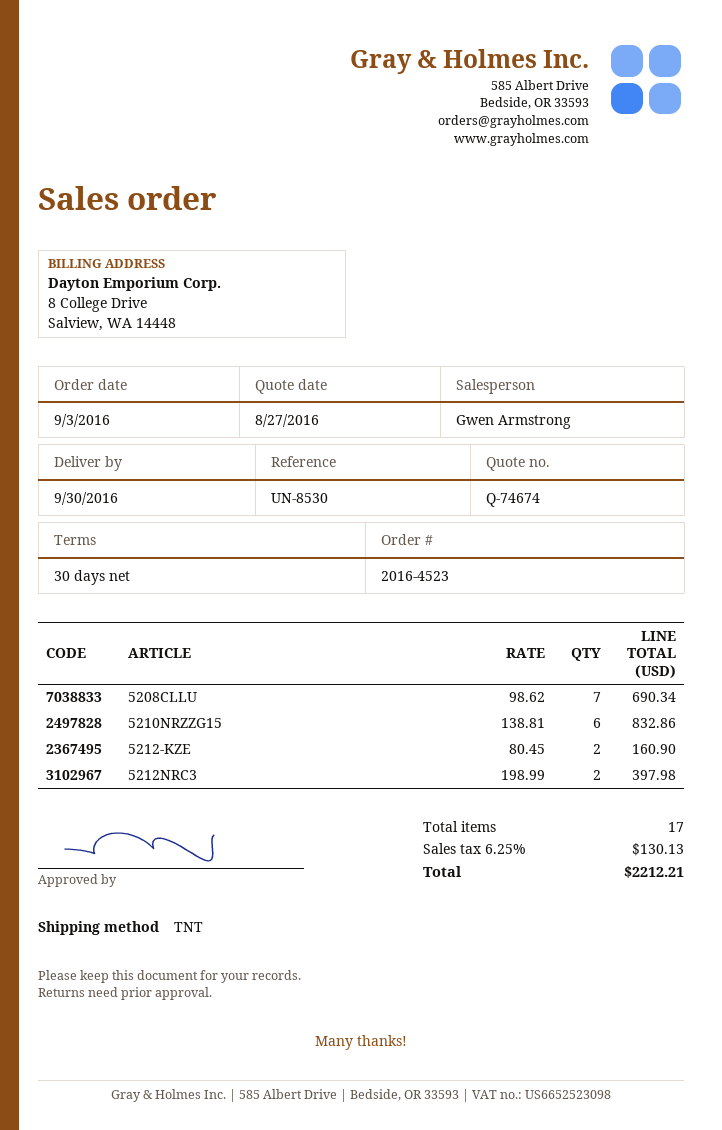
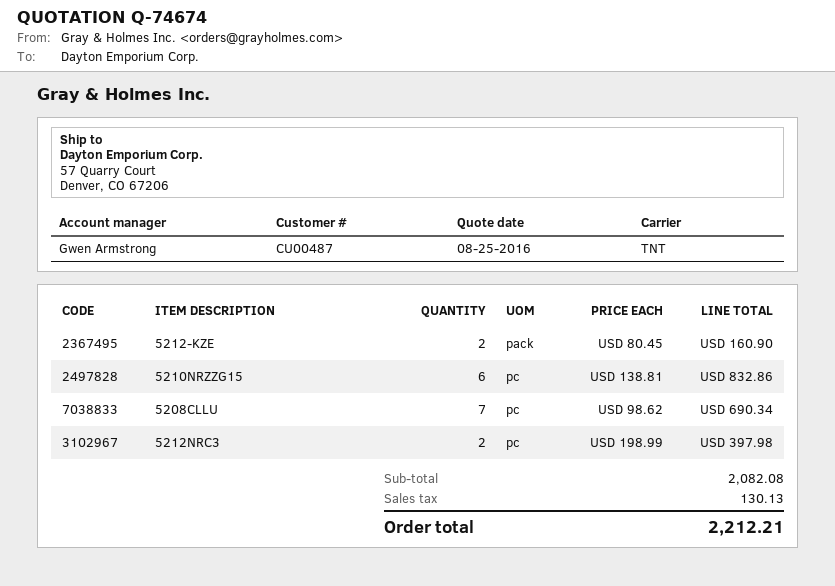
quote date: 2016-08-27 -> 2016-08-25

